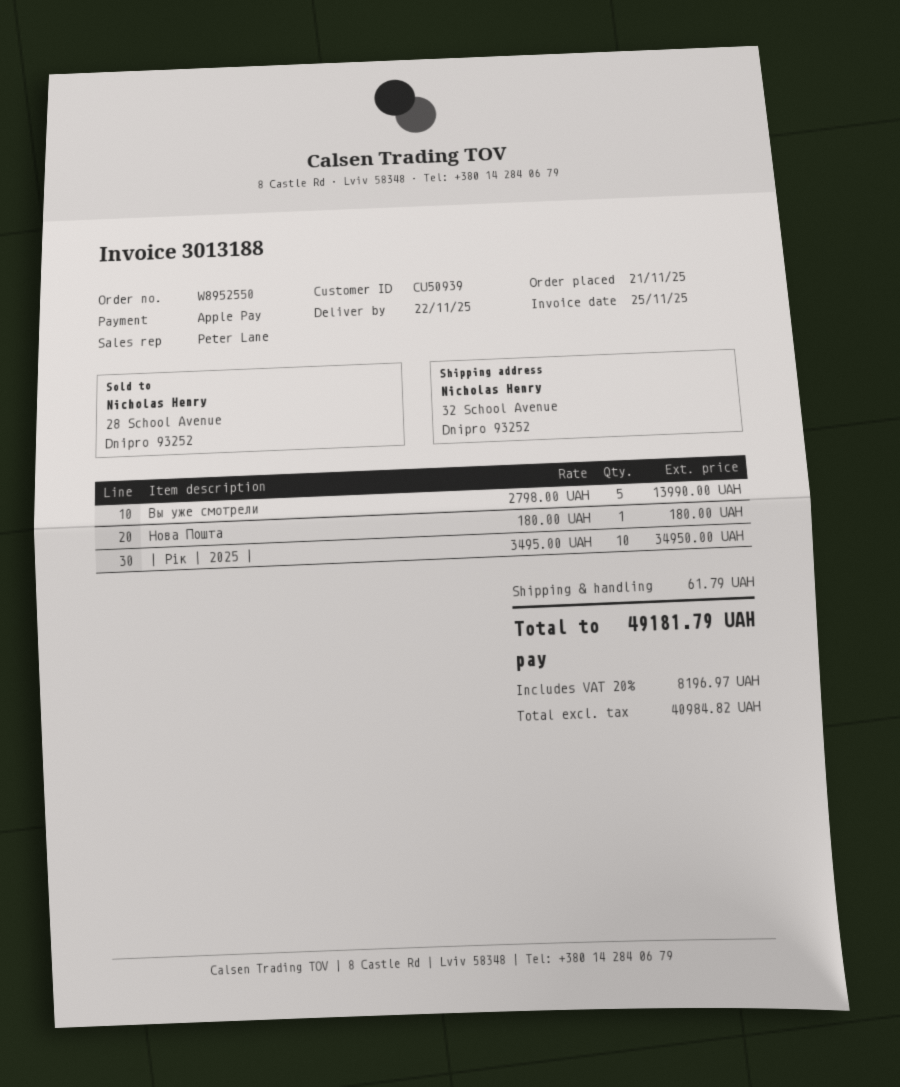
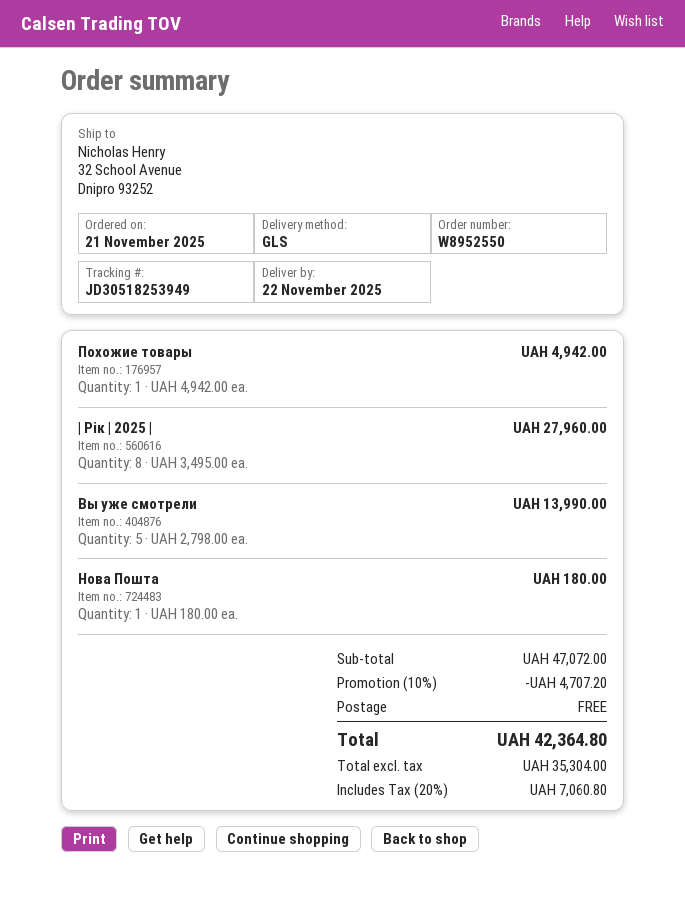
| Рік | 2025 |: 10 x 3495.00 = 34950.00 -> 8 x 3495.00 = 27960.00
Похожие товары: none -> 1 x 4942.00 = 4942.00
discount: none -> 10% = 4707.20
shipping: 61.79 -> 0.00
net: 40984.82 -> 35304.00
tax: 20% = 8196.97 -> 20% = 7060.80
total: 49181.79 -> 42364.80

